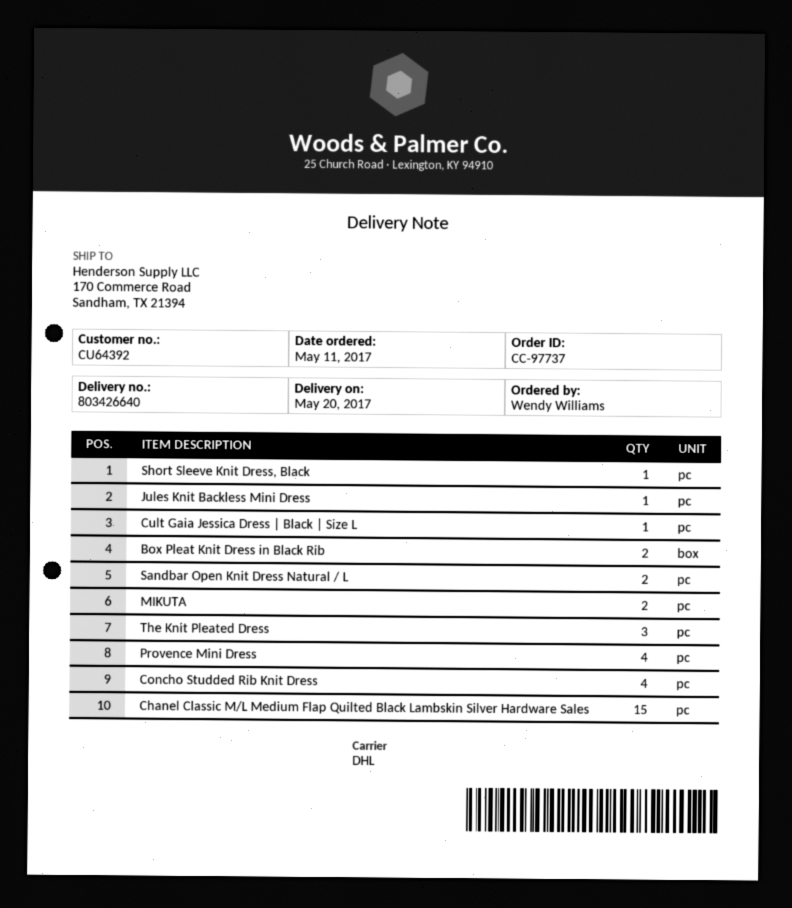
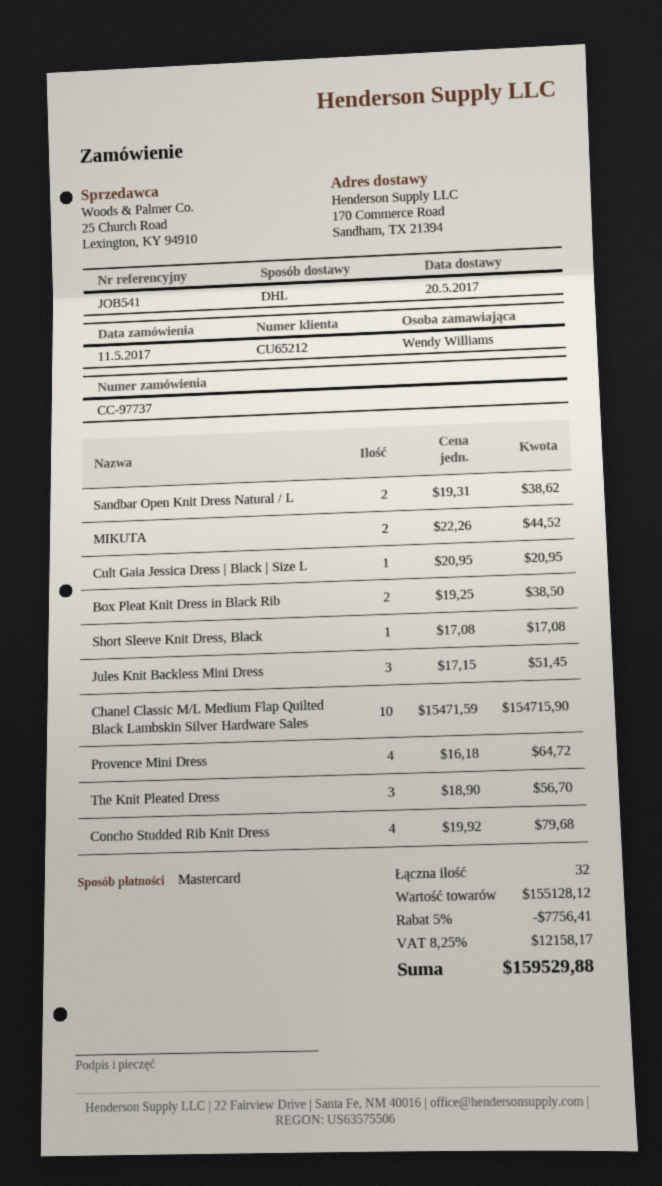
customer number: CU64392 -> CU65212
Jules Knit Backless Mini Dress: 1 -> 3
Chanel Classic M/L Medium Flap Quilted Black Lambskin Silver Hardware Sales: 15 -> 10

